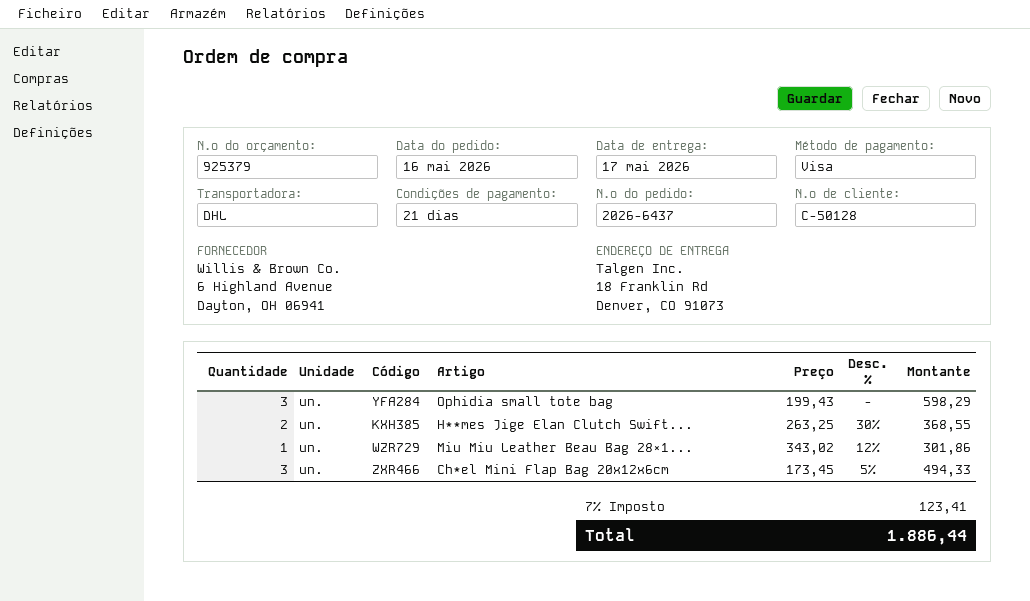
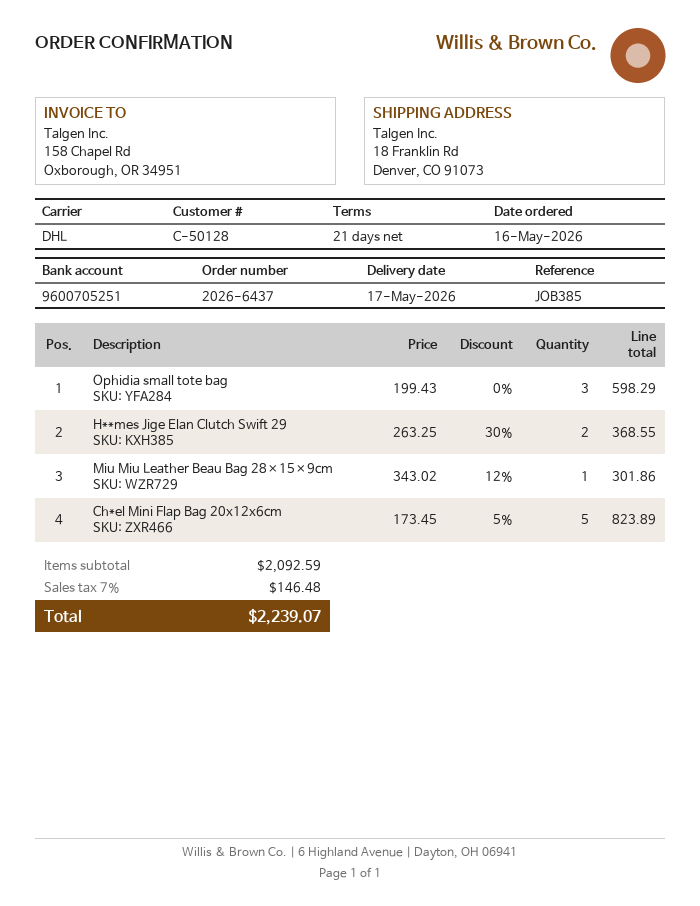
Ch*el Mini Flap Bag 20x12x6cm: 3 x 173.45 - 5% = 494.33 -> 5 x 173.45 - 5% = 823.89
tax: 7% = 123.41 -> 7% = 146.48
total: 1886.44 -> 2239.07

